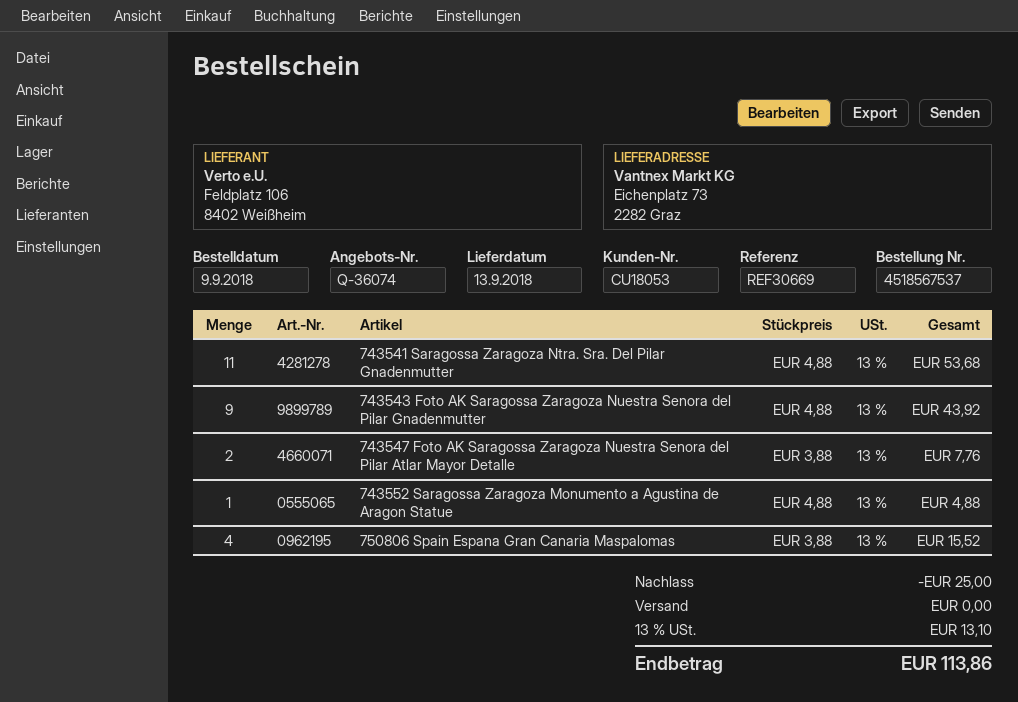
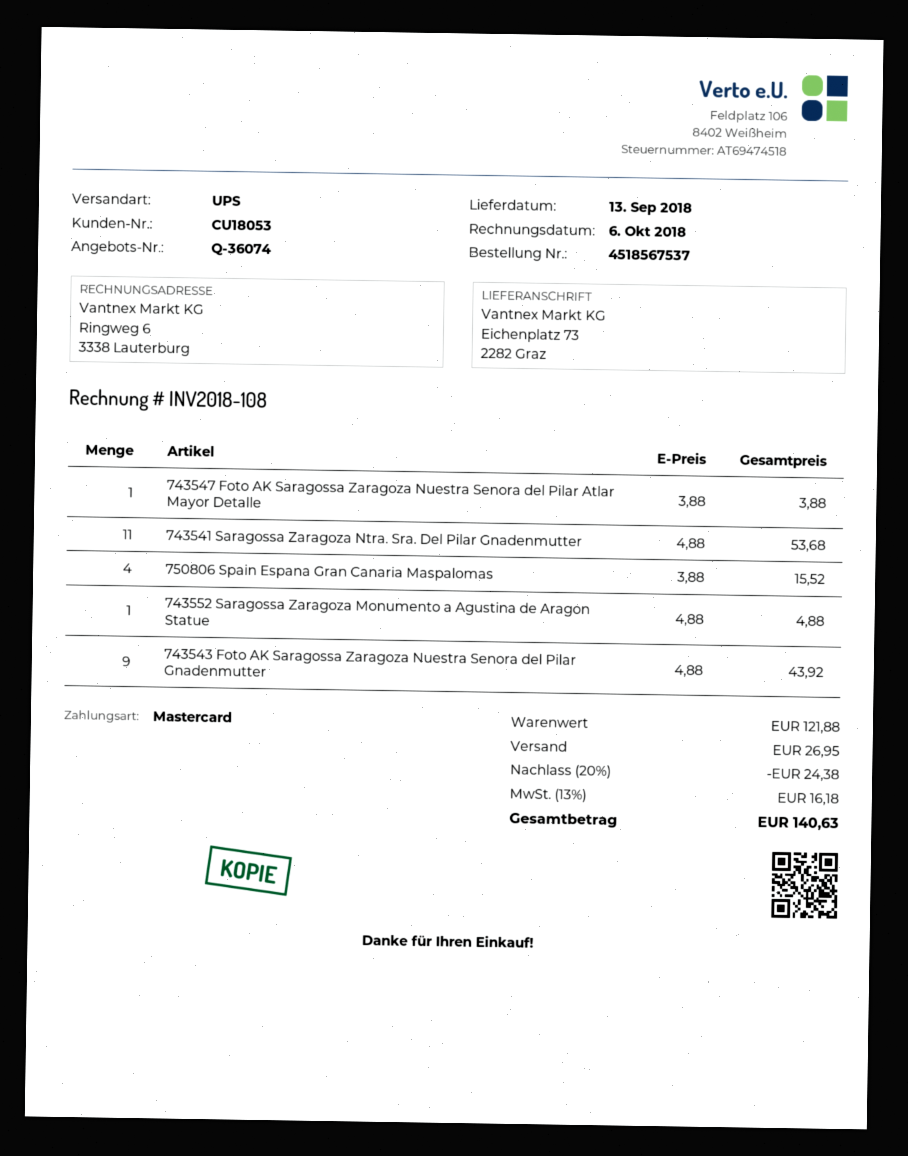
743547 Foto AK Saragossa Zaragoza Nuestra Senora del Pilar Atlar Mayor Detalle: 2 x 3.88 = 7.76 -> 1 x 3.88 = 3.88
discount: 25.00 -> 24.38
shipping: 0.00 -> 26.95
tax: 13% = 13.10 -> 13% = 16.18
total: 113.86 -> 140.63

